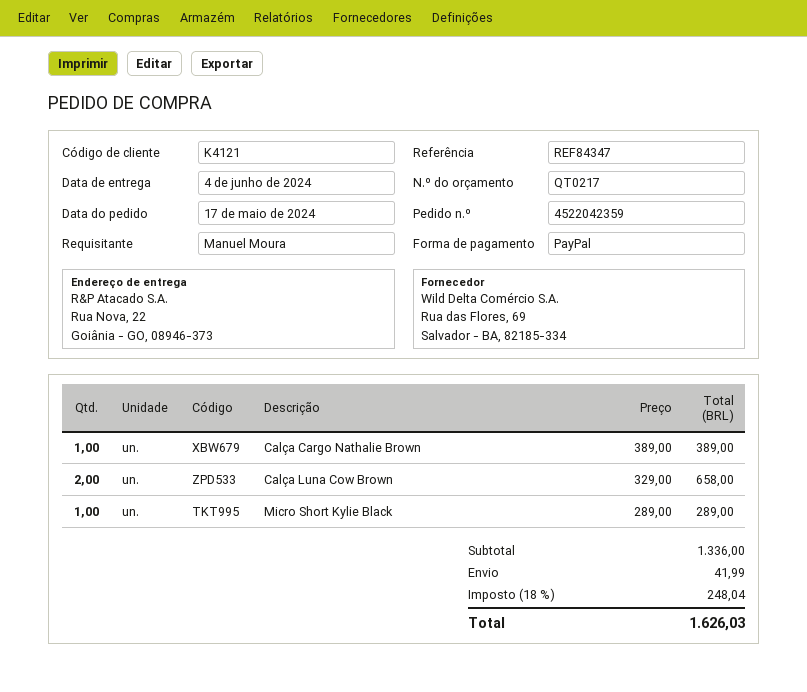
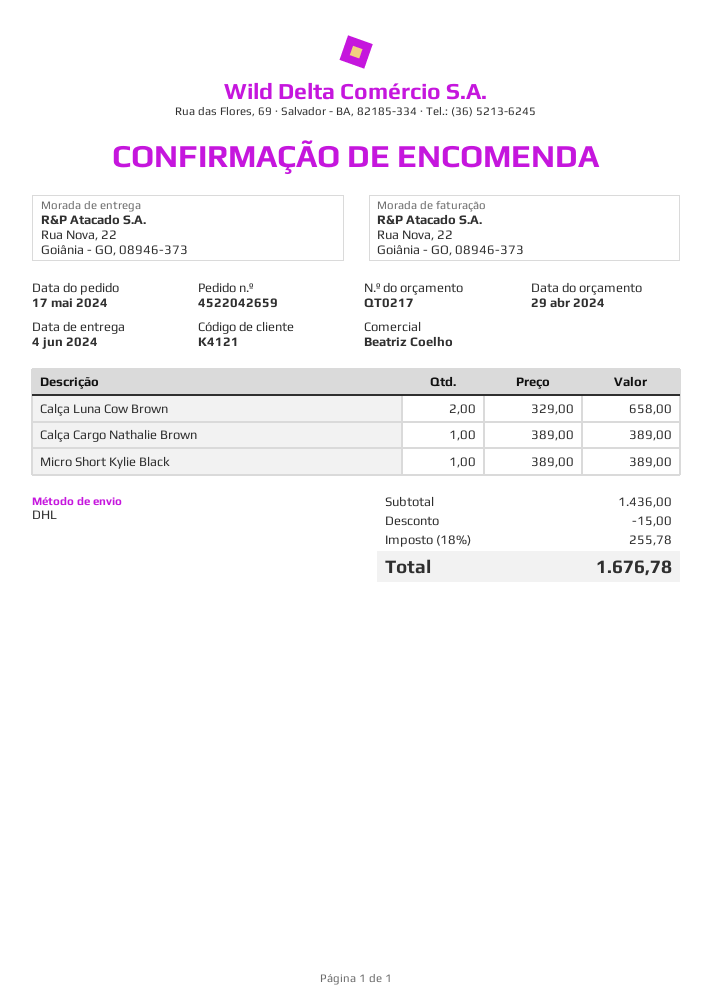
order number: 4522042359 -> 4522042659
Micro Short Kylie Black: 1 x 289.00 = 289.00 -> 1 x 389.00 = 389.00
subtotal: 1336.00 -> 1436.00
discount: none -> 15.00
shipping: 41.99 -> none
tax: 18% = 248.04 -> 18% = 255.78
total: 1626.03 -> 1676.78

